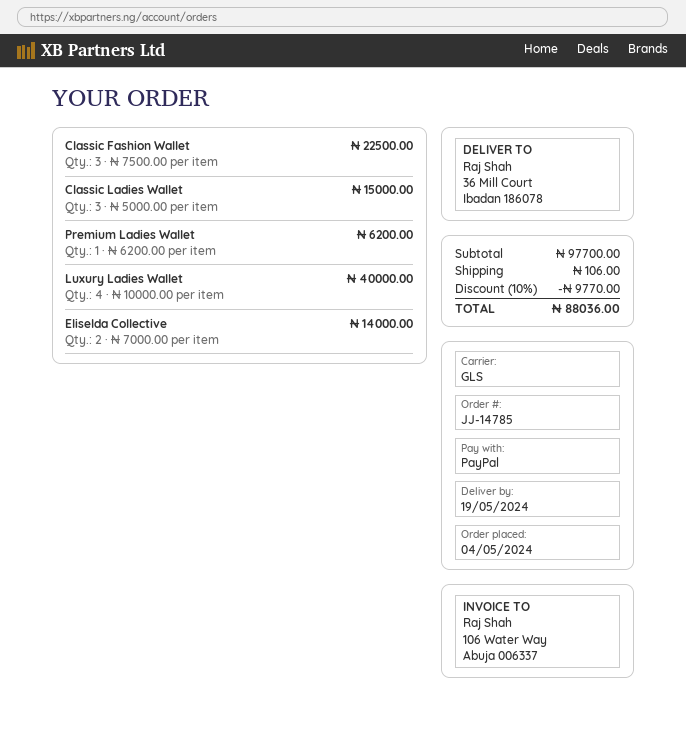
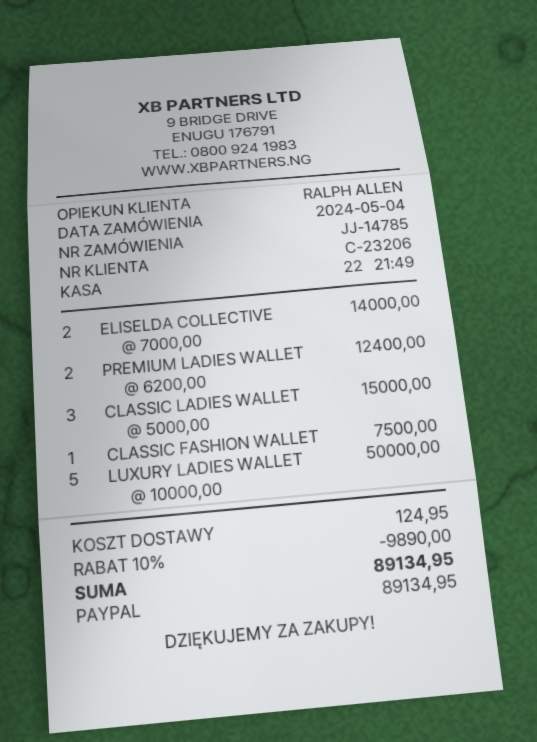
Classic Fashion Wallet: 3 x 7500.00 = 22500.00 -> 1 x 7500.00 = 7500.00
Premium Ladies Wallet: 1 x 6200.00 = 6200.00 -> 2 x 6200.00 = 12400.00
Luxury Ladies Wallet: 4 x 10000.00 = 40000.00 -> 5 x 10000.00 = 50000.00
discount: 10% = 9770.00 -> 10% = 9890.00
shipping: 106.00 -> 124.95
total: 88036.00 -> 89134.95

